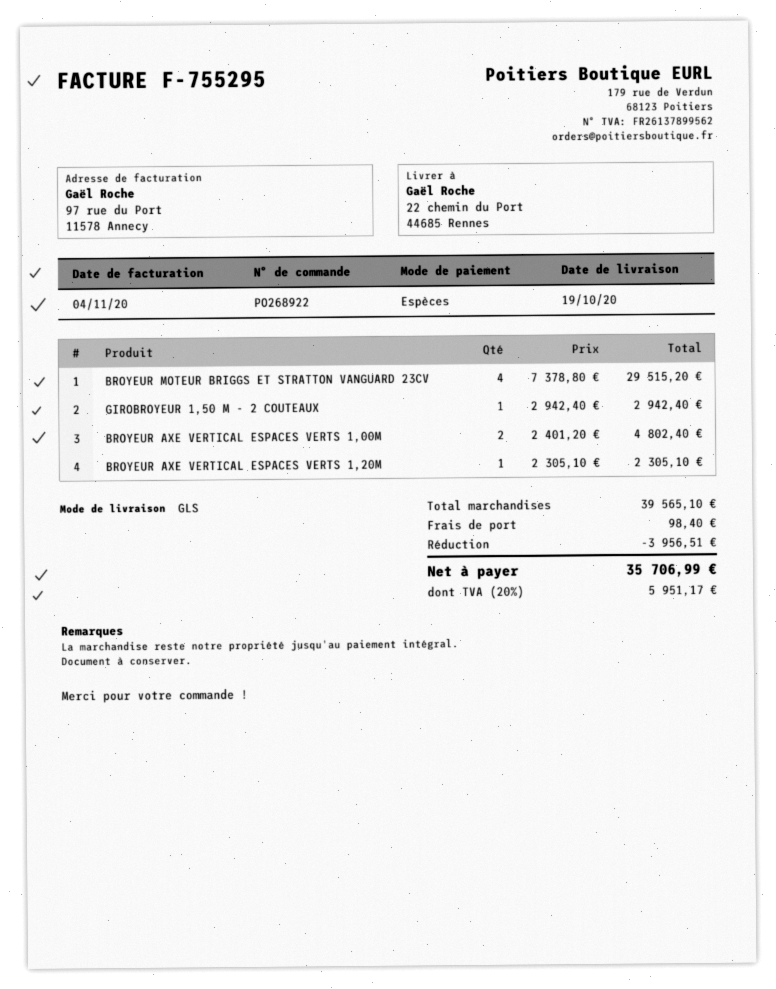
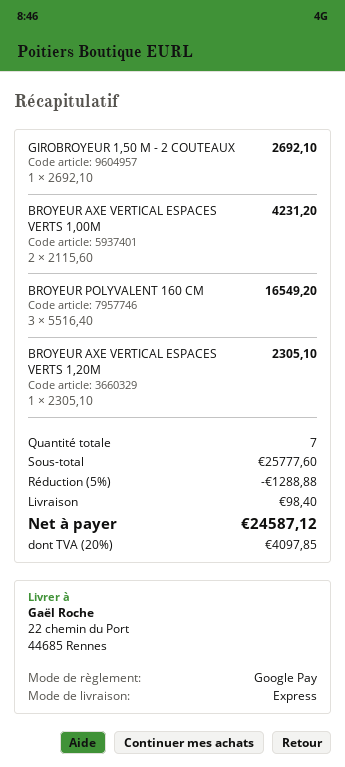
payment method: cash -> Google Pay
shipping method: GLS -> express
BROYEUR MOTEUR BRIGGS ET STRATTON VANGUARD 23CV: 4 x 7378.80 = 29515.20 -> none
GIROBROYEUR 1,50 M - 2 COUTEAUX: 1 x 2942.40 = 2942.40 -> 1 x 2692.10 = 2692.10
BROYEUR AXE VERTICAL ESPACES VERTS 1,00M: 2 x 2401.20 = 4802.40 -> 2 x 2115.60 = 4231.20
BROYEUR POLYVALENT 160 CM: none -> 3 x 5516.40 = 16549.20
subtotal: 39565.10 -> 25777.60
discount: 3956.51 -> 1288.88
tax: 20% = 5951.17 -> 20% = 4097.85
total: 35706.99 -> 24587.12

